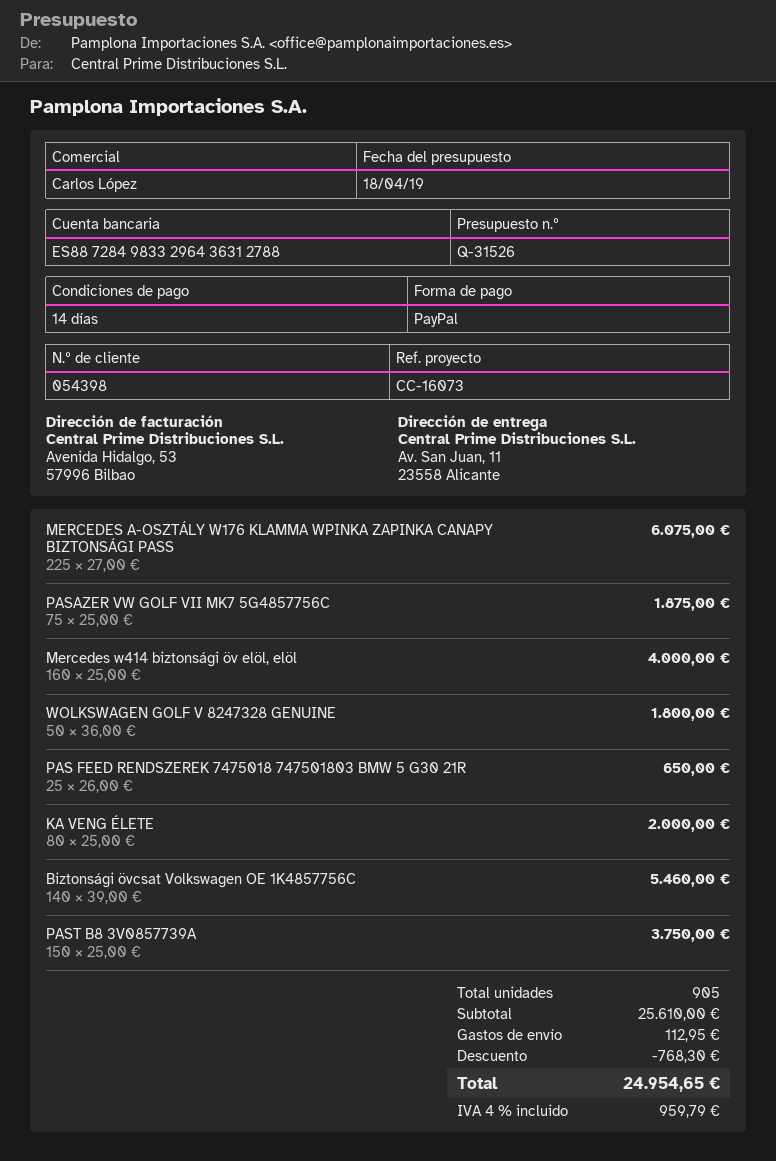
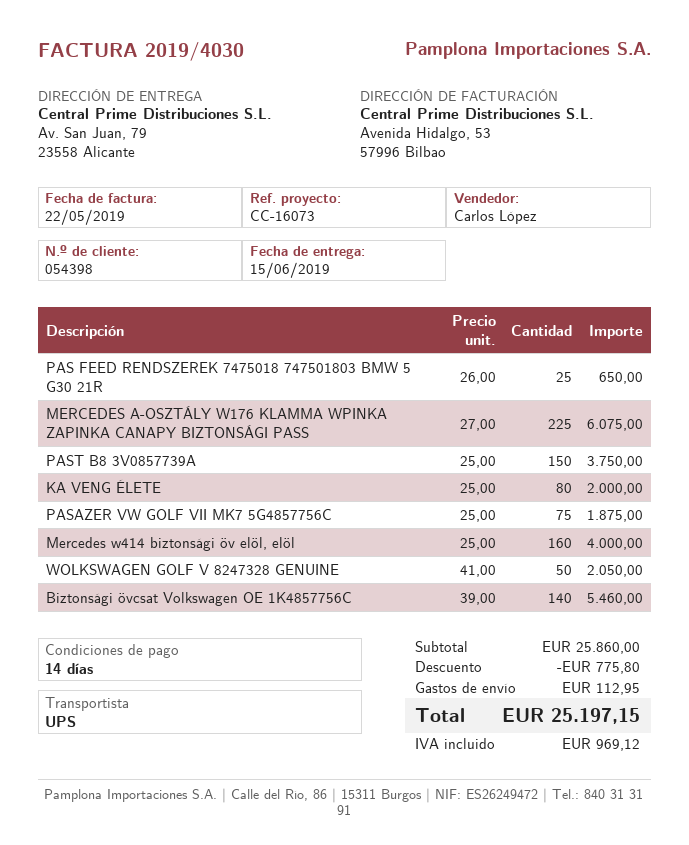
ship to: Av. San Juan, 11, 23558 Alicante -> Av. San Juan, 79, 23558 Alicante
WOLKSWAGEN GOLF V 8247328 GENUINE: 50 x 36.00 = 1800.00 -> 50 x 41.00 = 2050.00
subtotal: 25610.00 -> 25860.00
discount: 768.30 -> 775.80
tax: 959.79 -> 969.12
total: 24954.65 -> 25197.15

